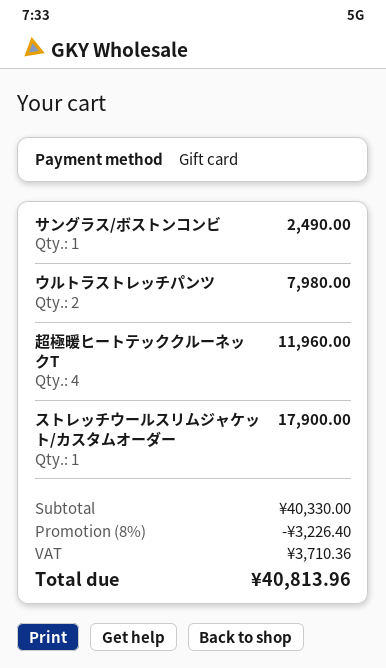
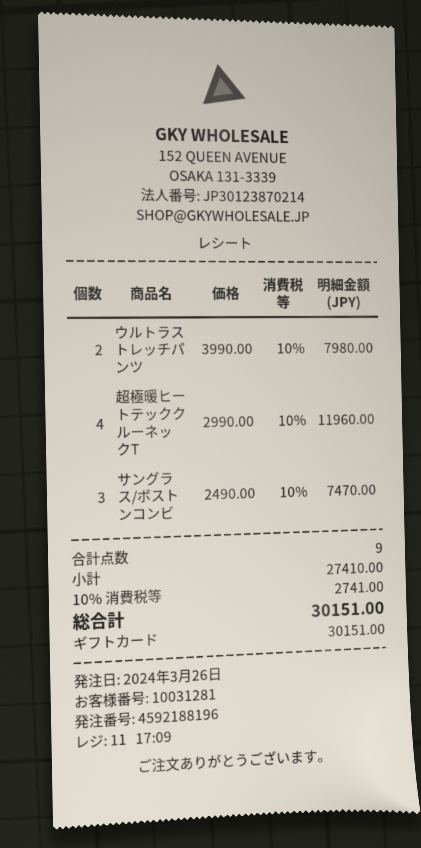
サングラス/ボストンコンビ: 1 for 2490.00 -> 3 for 7470.00
ストレッチウールスリムジャケット/カスタムオーダー: 1 for 17900.00 -> none
subtotal: 40330.00 -> 27410.00
discount: 8% = 3226.40 -> none
tax: 3710.36 -> 2741.00
total: 40813.96 -> 30151.00

